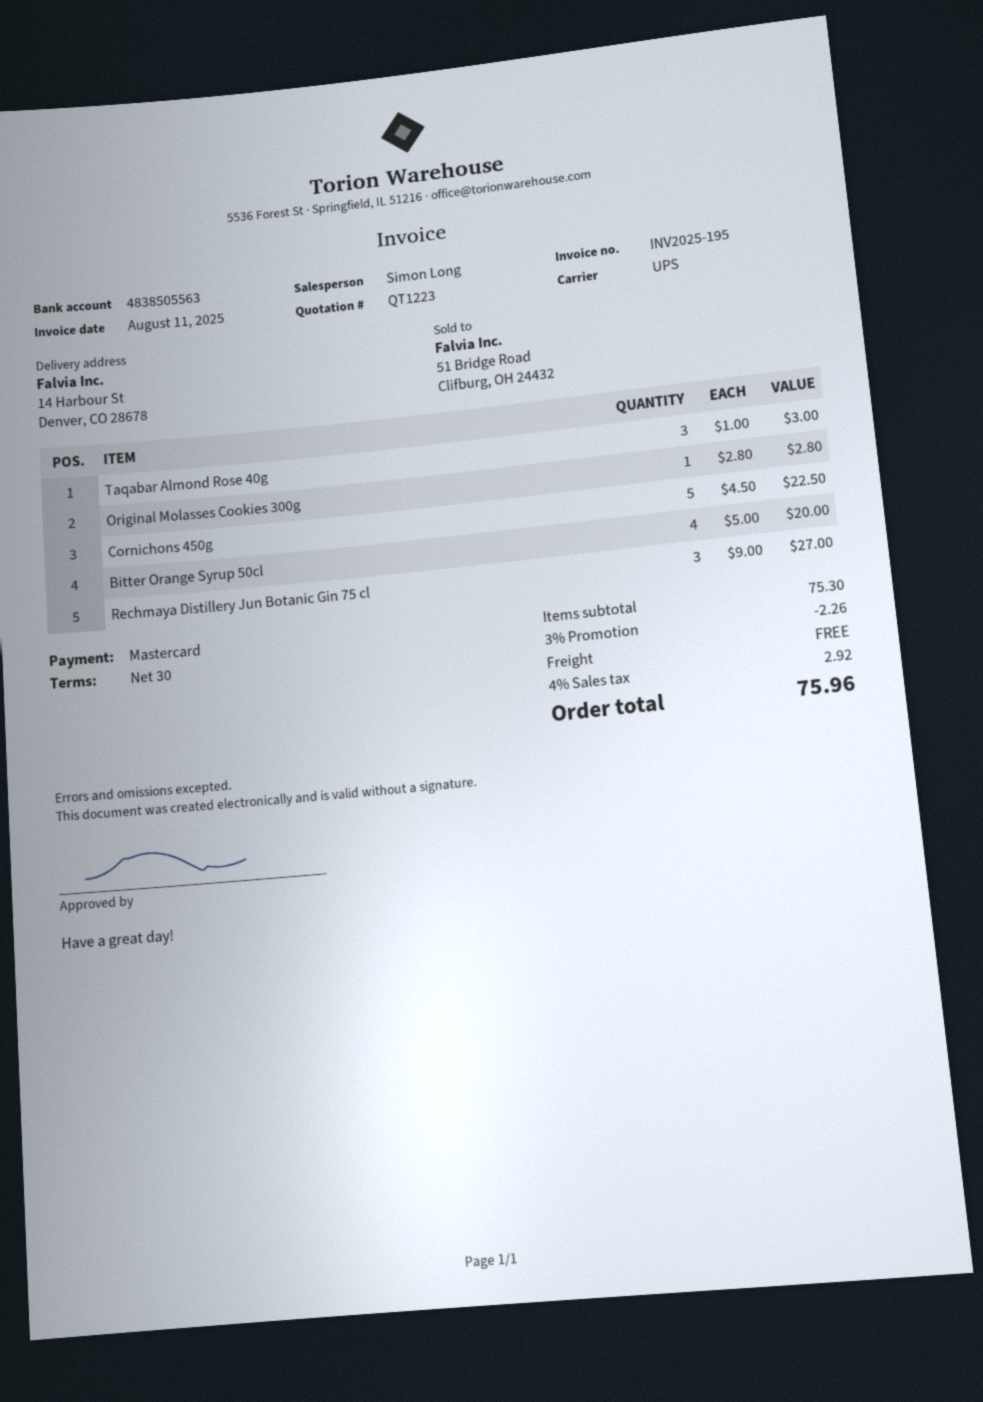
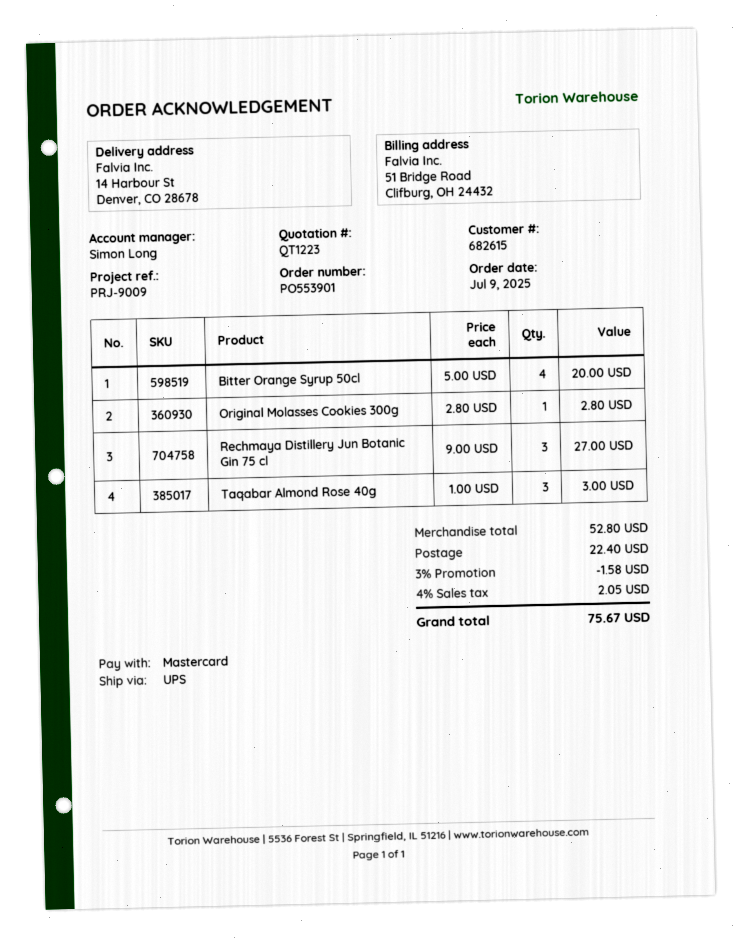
Cornichons 450g: 5 x 4.50 = 22.50 -> none
subtotal: 75.30 -> 52.80
discount: 3% = 2.26 -> 3% = 1.58
shipping: 0.00 -> 22.40
tax: 4% = 2.92 -> 4% = 2.05
total: 75.96 -> 75.67

